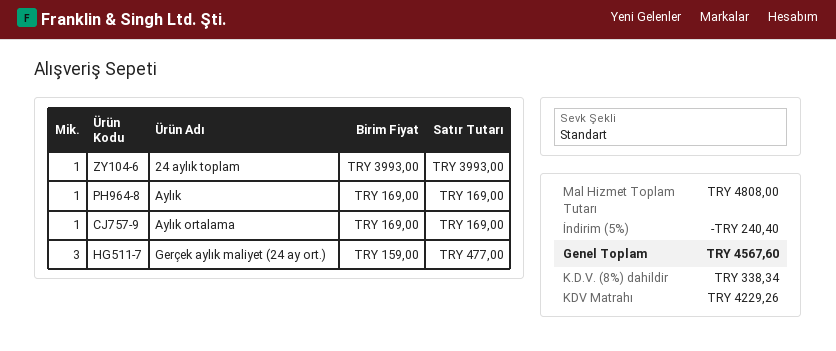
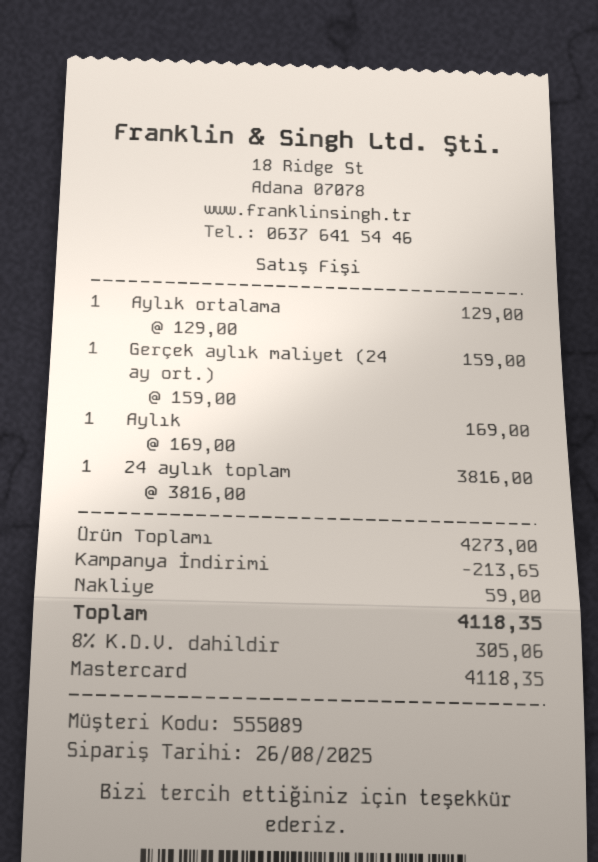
24 aylık toplam: 1 x 3993.00 = 3993.00 -> 1 x 3816.00 = 3816.00
Aylık ortalama: 1 x 169.00 = 169.00 -> 1 x 129.00 = 129.00
Gerçek aylık maliyet (24 ay ort.): 3 x 159.00 = 477.00 -> 1 x 159.00 = 159.00
subtotal: 4808.00 -> 4273.00
discount: 240.40 -> 213.65
shipping: none -> 59.00
tax: 8% = 338.34 -> 8% = 305.06
total: 4567.60 -> 4118.35

